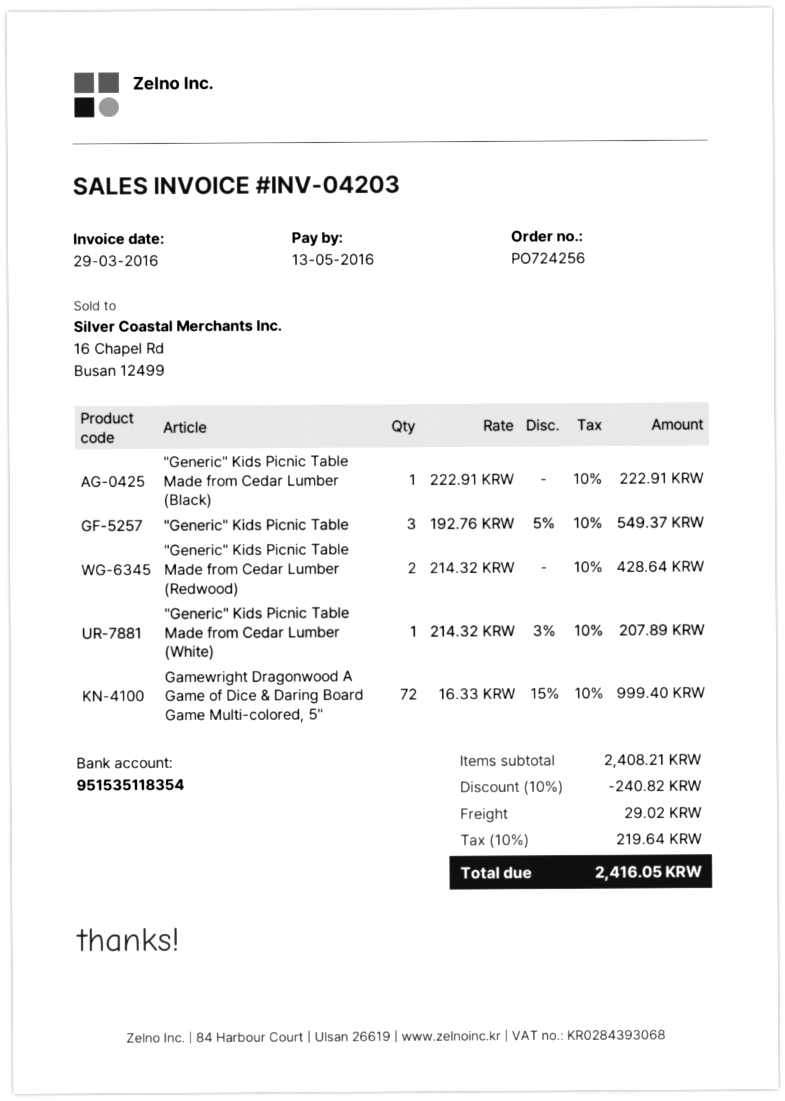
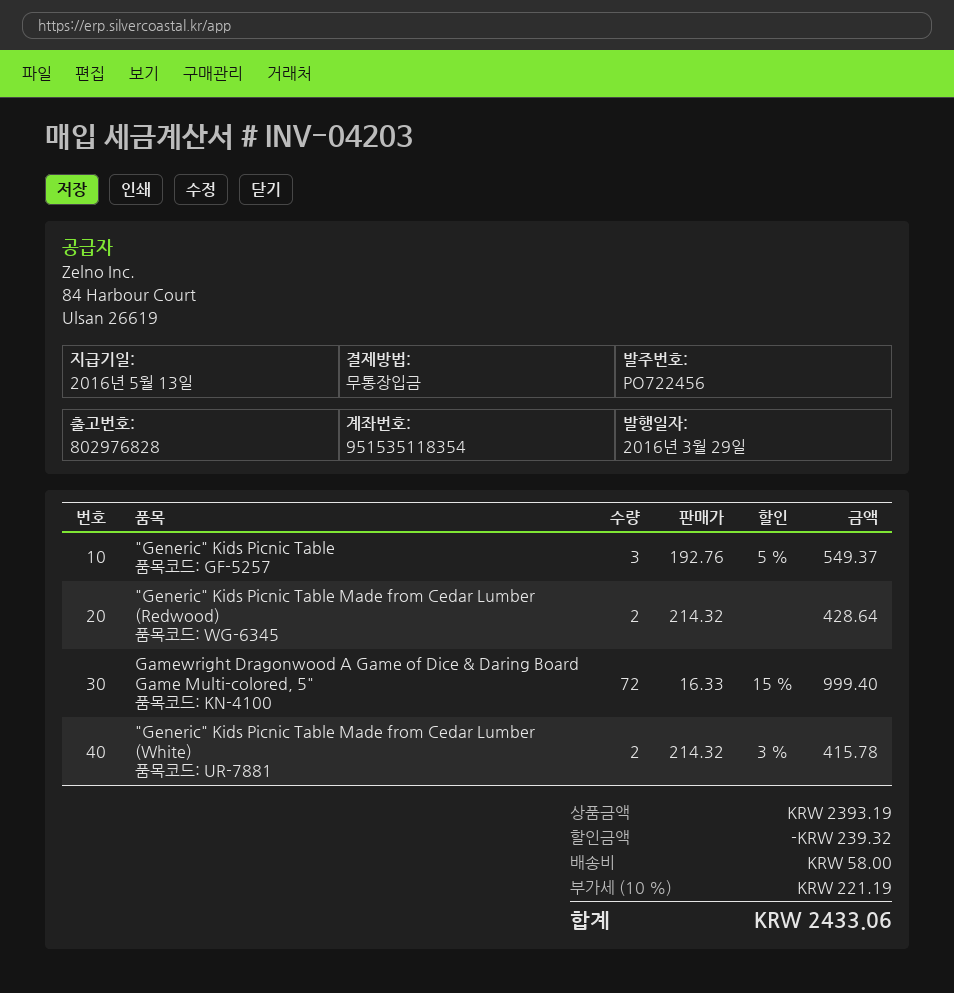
order number: PO724256 -> PO722456
"Generic" Kids Picnic Table Made from Cedar Lumber (Black): 1 x 222.91 = 222.91 -> none
"Generic" Kids Picnic Table Made from Cedar Lumber (White): 1 x 214.32 - 3% = 207.89 -> 2 x 214.32 - 3% = 415.78
subtotal: 2408.21 -> 2393.19
discount: 240.82 -> 239.32
shipping: 29.02 -> 58.00
tax: 10% = 219.64 -> 10% = 221.19
total: 2416.05 -> 2433.06

